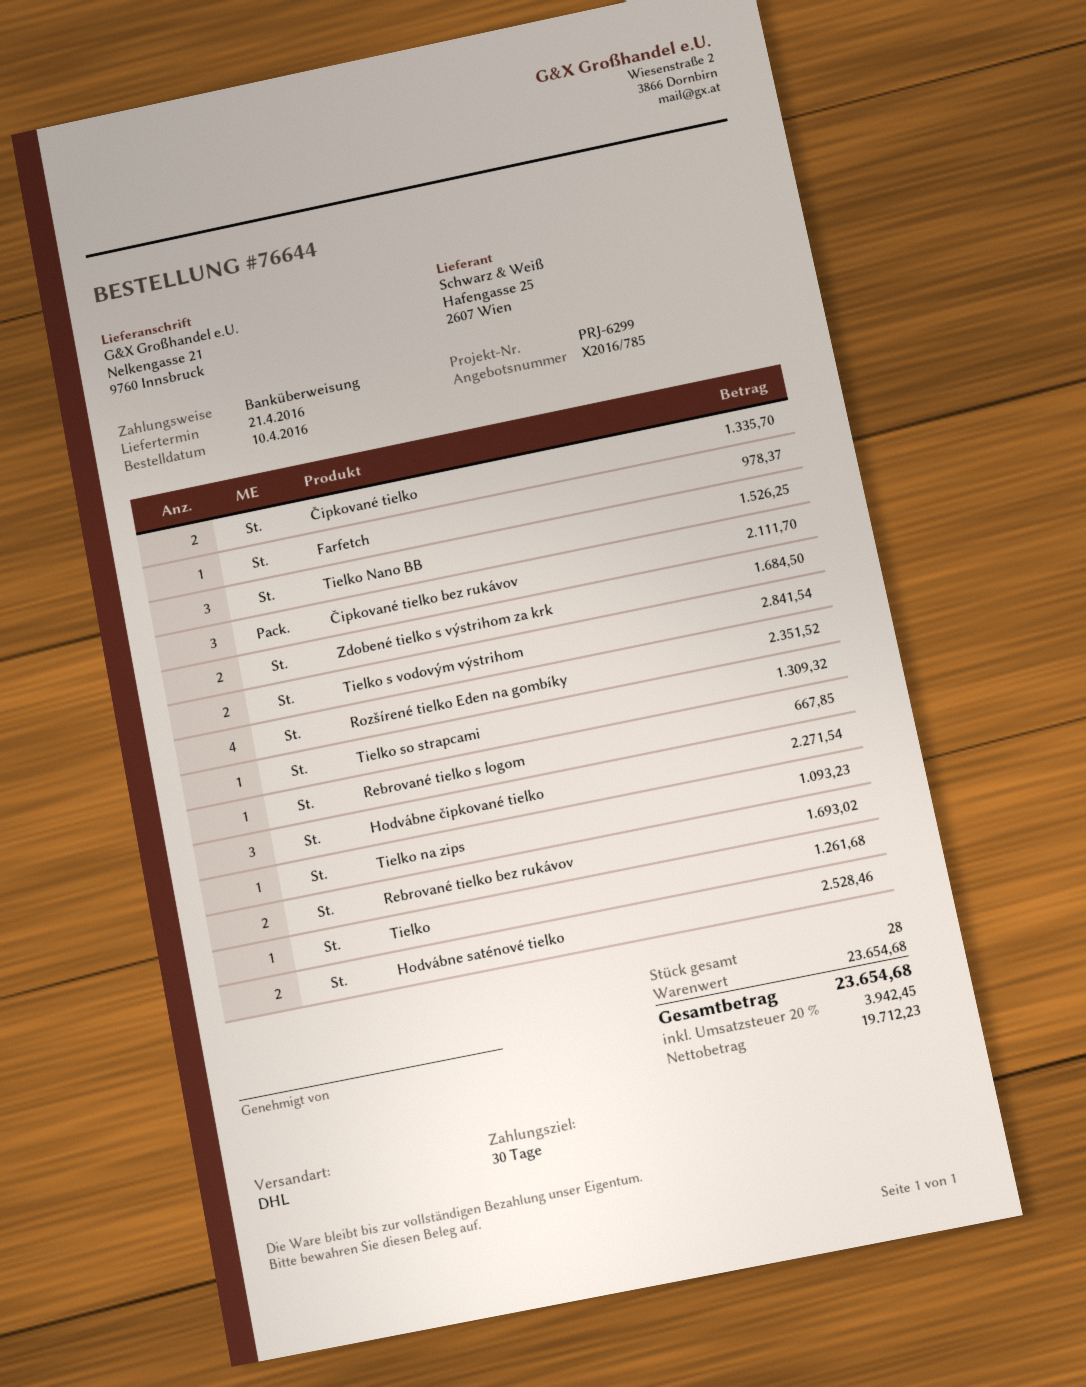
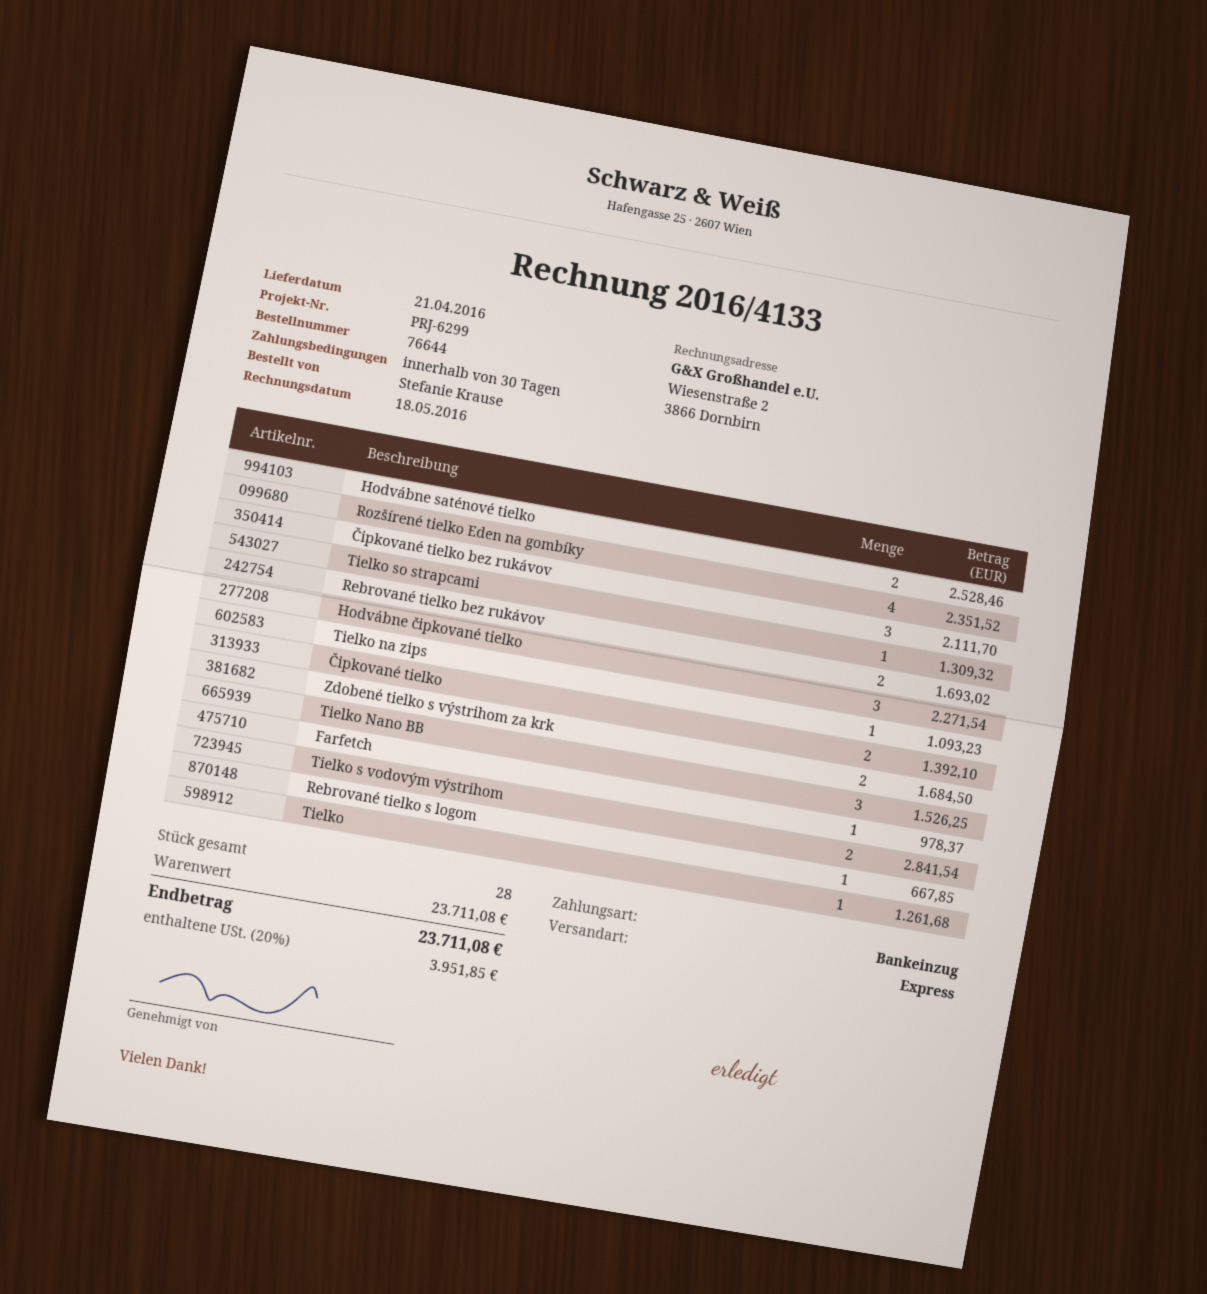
payment method: bank transfer -> direct debit
shipping method: DHL -> express
Čipkované tielko: 2 for 1335.70 -> 2 for 1392.10
subtotal: 23654.68 -> 23711.08
tax: 20% = 3942.45 -> 20% = 3951.85
total: 23654.68 -> 23711.08

